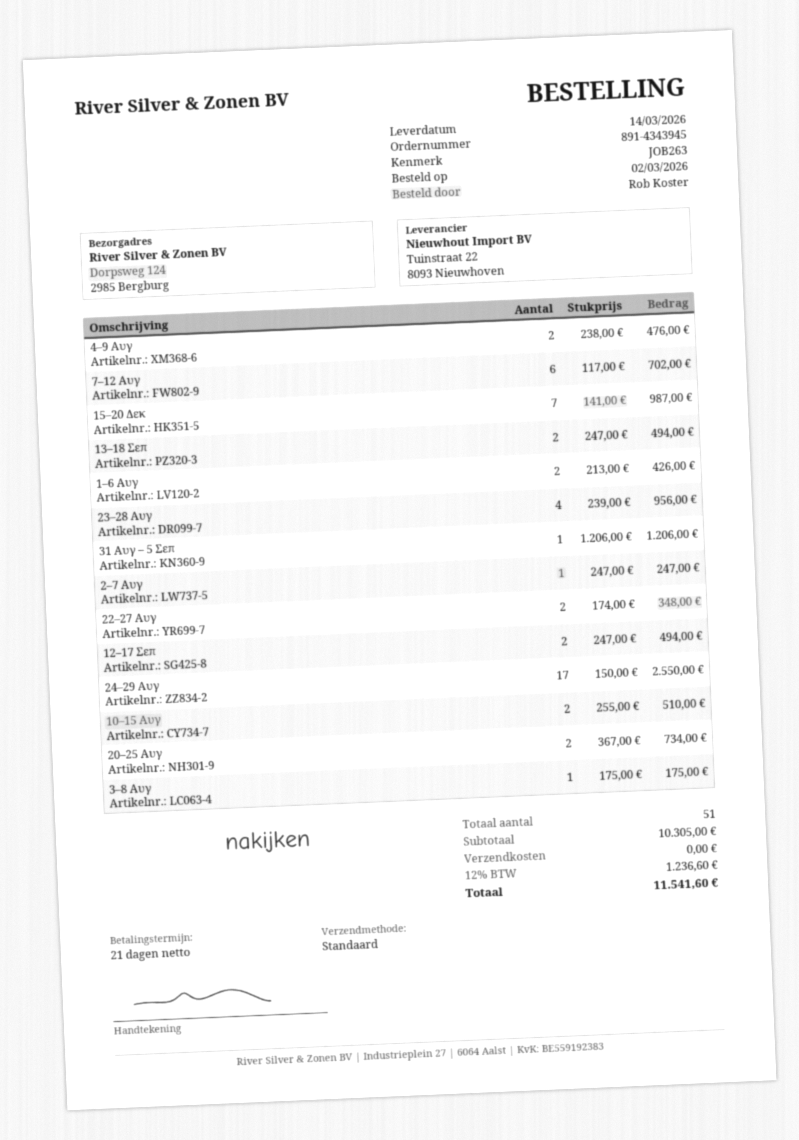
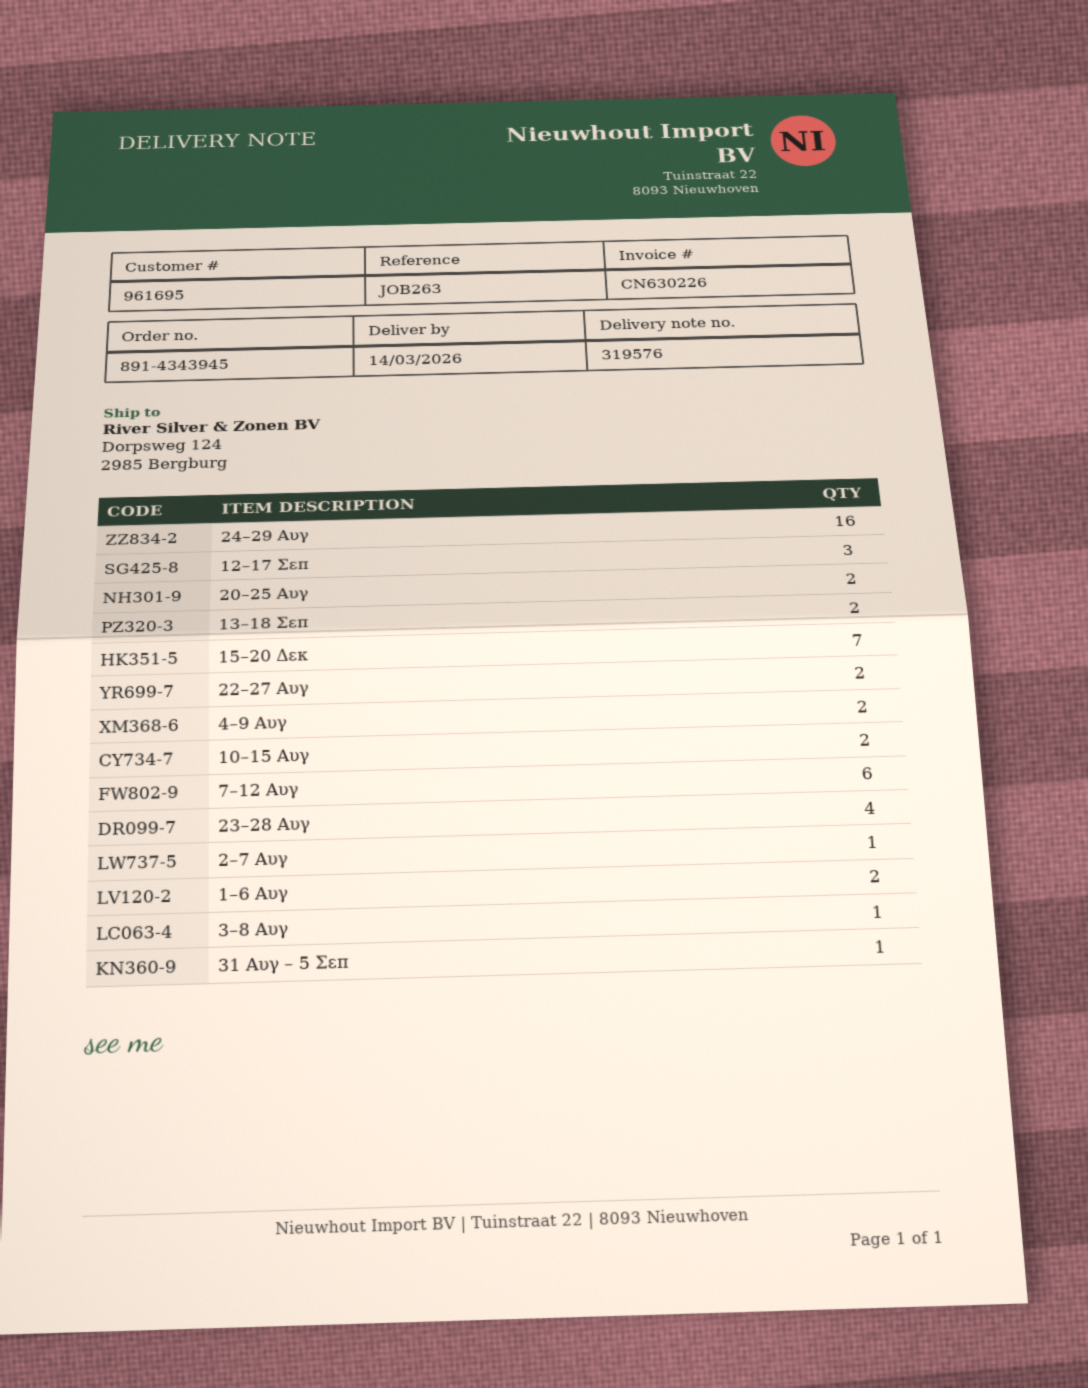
12–17 Σεπ: 2 -> 3
24–29 Αυγ: 17 -> 16

